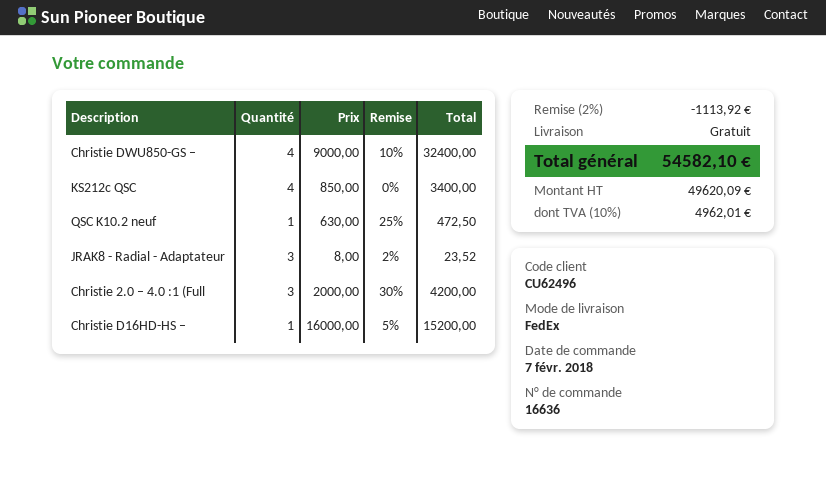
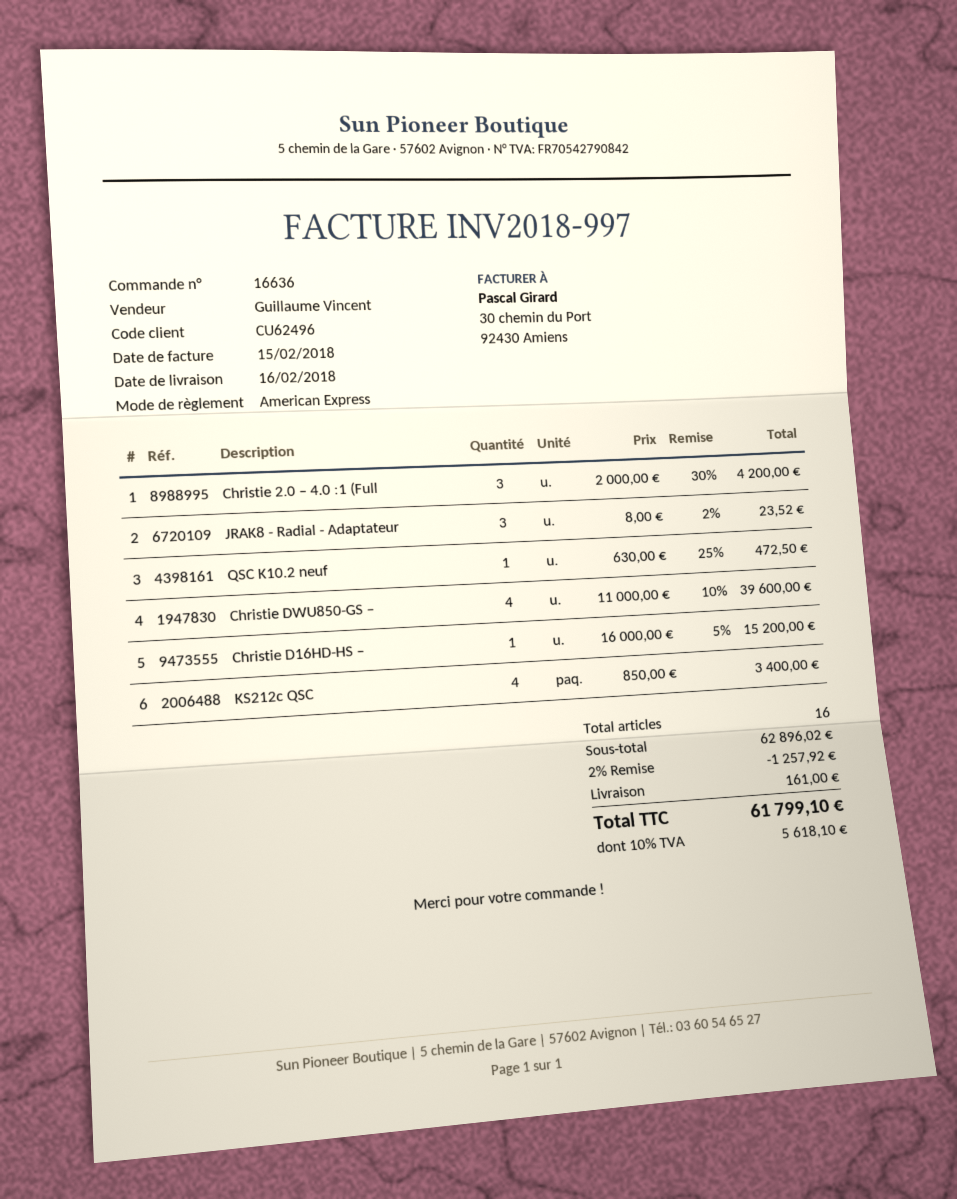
Christie DWU850-GS –: 4 x 9000.00 - 10% = 32400.00 -> 4 x 11000.00 - 10% = 39600.00
discount: 2% = 1113.92 -> 2% = 1257.92
shipping: 0.00 -> 161.00
tax: 10% = 4962.01 -> 10% = 5618.10
total: 54582.10 -> 61799.10

